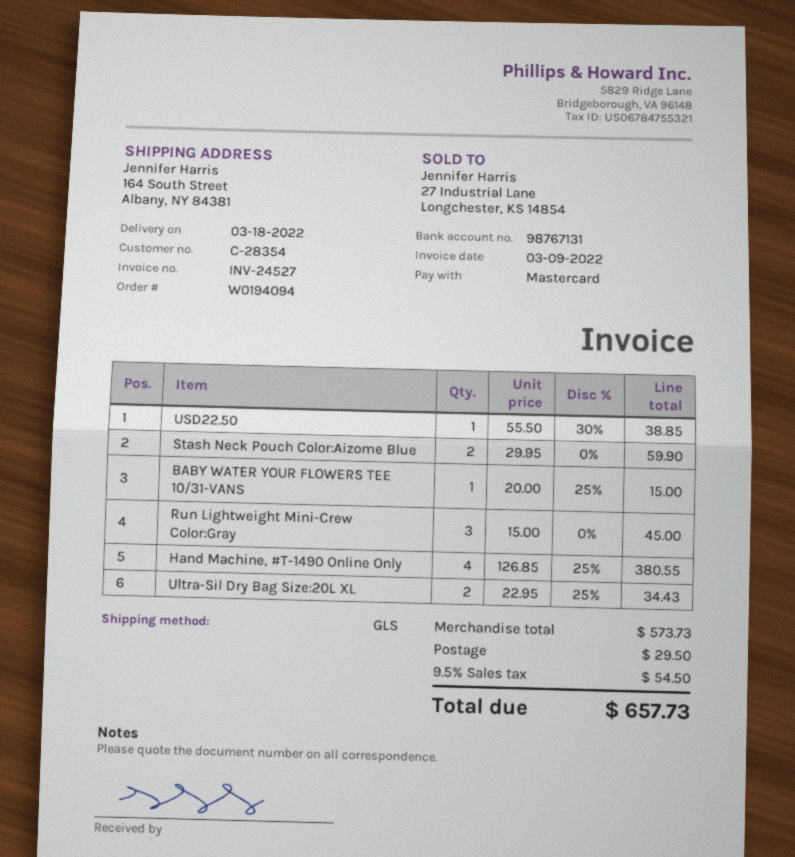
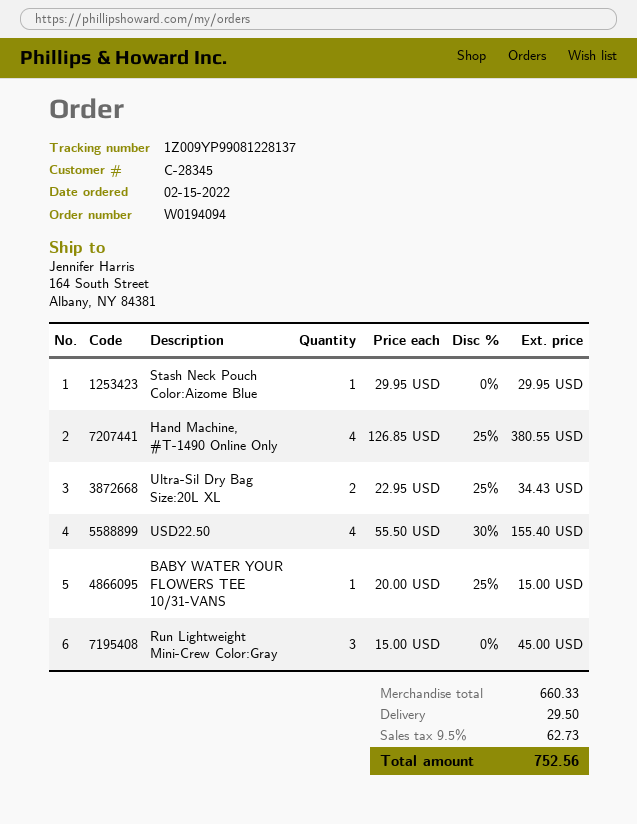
customer number: C-28354 -> C-28345
USD22.50: 1 x 55.50 - 30% = 38.85 -> 4 x 55.50 - 30% = 155.40
Stash Neck Pouch Color:Aizome Blue: 2 x 29.95 = 59.90 -> 1 x 29.95 = 29.95
subtotal: 573.73 -> 660.33
tax: 9.5% = 54.50 -> 9.5% = 62.73
total: 657.73 -> 752.56

